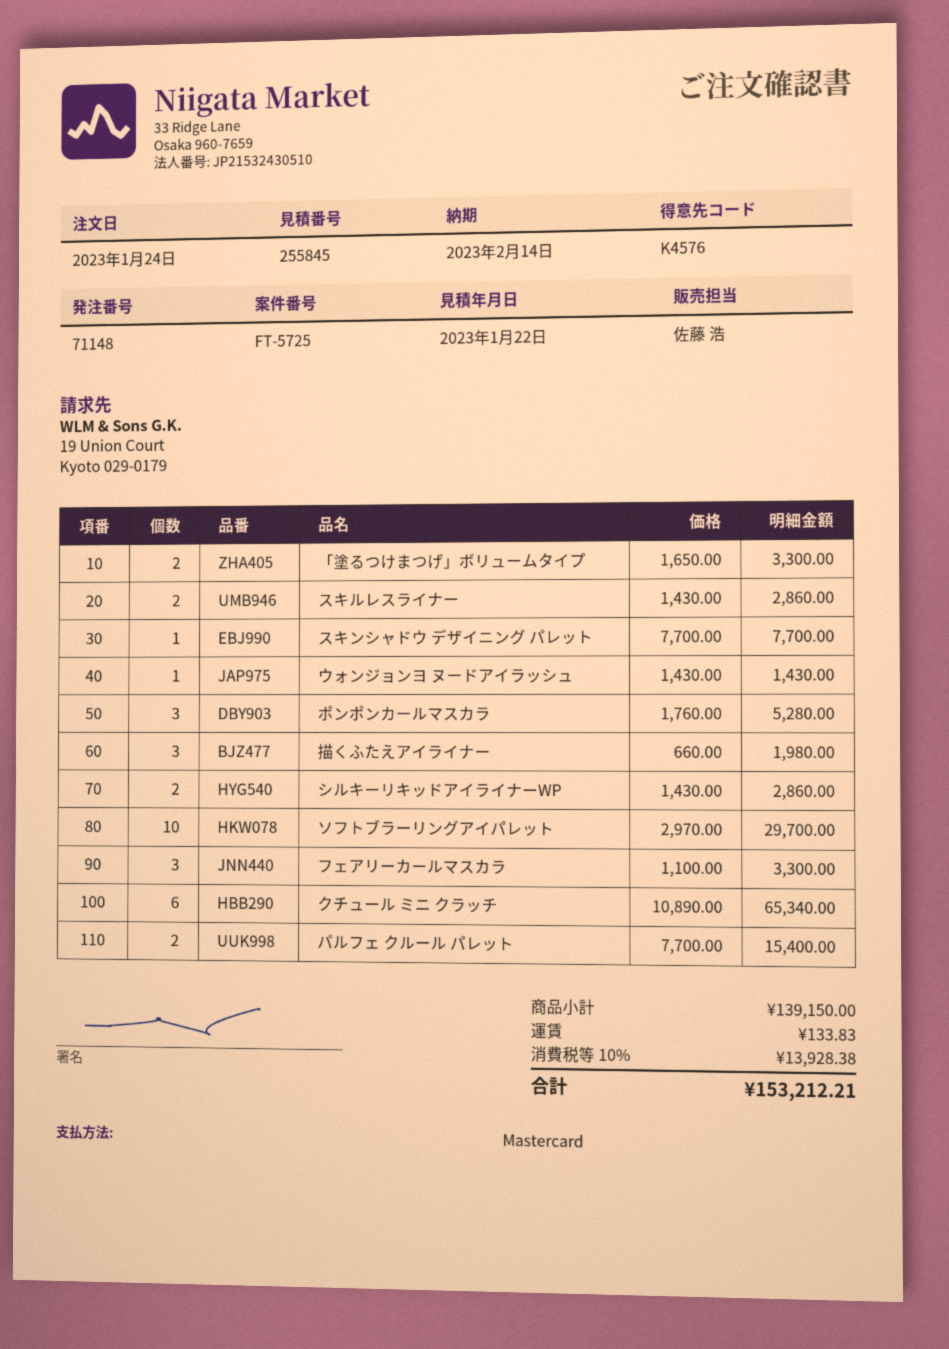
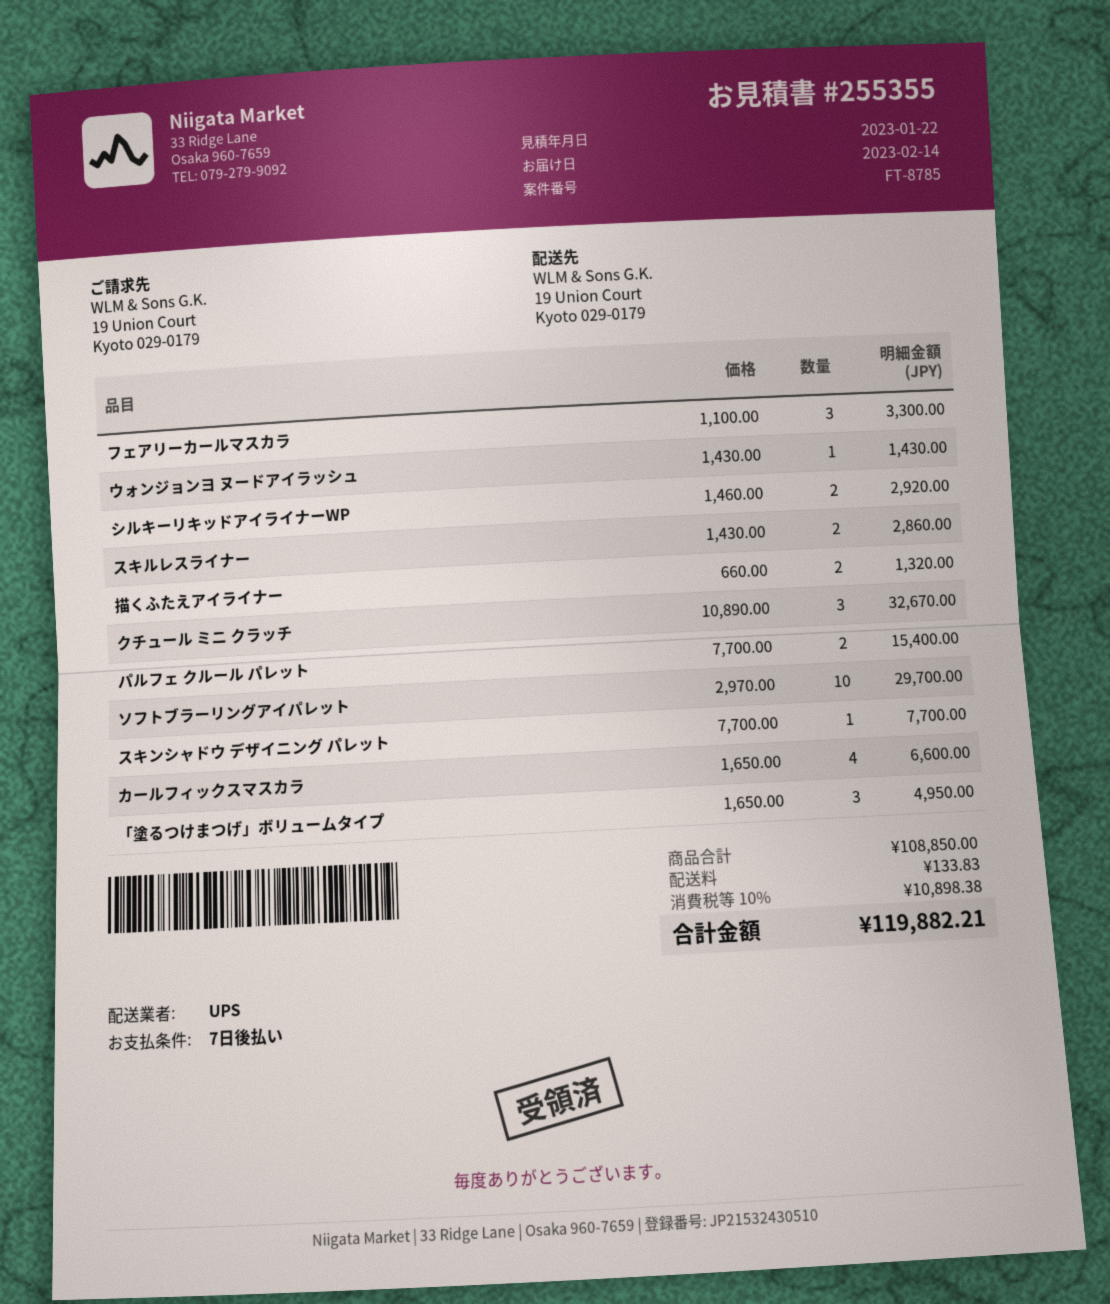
quote number: 255845 -> 255355
reference: FT-5725 -> FT-8785
「塗るつけまつげ」ボリュームタイプ: 2 x 1650.00 = 3300.00 -> 3 x 1650.00 = 4950.00
ポンポンカールマスカラ: 3 x 1760.00 = 5280.00 -> none
描くふたえアイライナー: 3 x 660.00 = 1980.00 -> 2 x 660.00 = 1320.00
シルキーリキッドアイライナーWP: 2 x 1430.00 = 2860.00 -> 2 x 1460.00 = 2920.00
クチュール ミニ クラッチ: 6 x 10890.00 = 65340.00 -> 3 x 10890.00 = 32670.00
カールフィックスマスカラ: none -> 4 x 1650.00 = 6600.00
subtotal: 139150.00 -> 108850.00
tax: 10% = 13928.38 -> 10% = 10898.38
total: 153212.21 -> 119882.21

